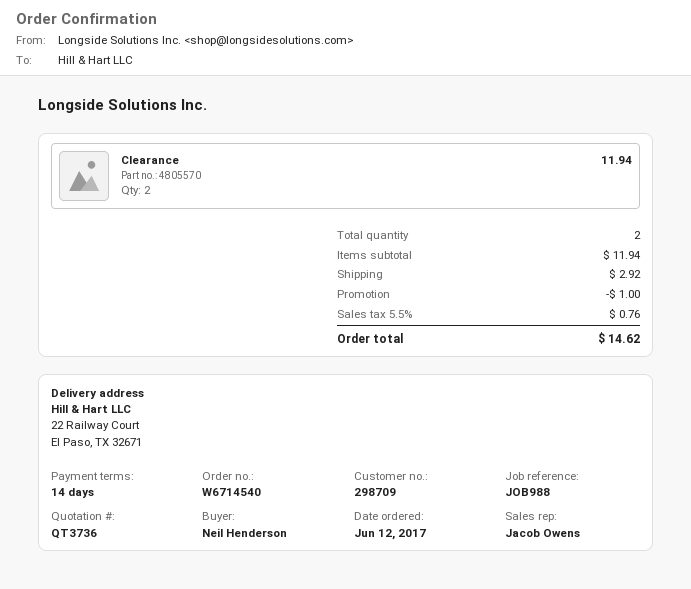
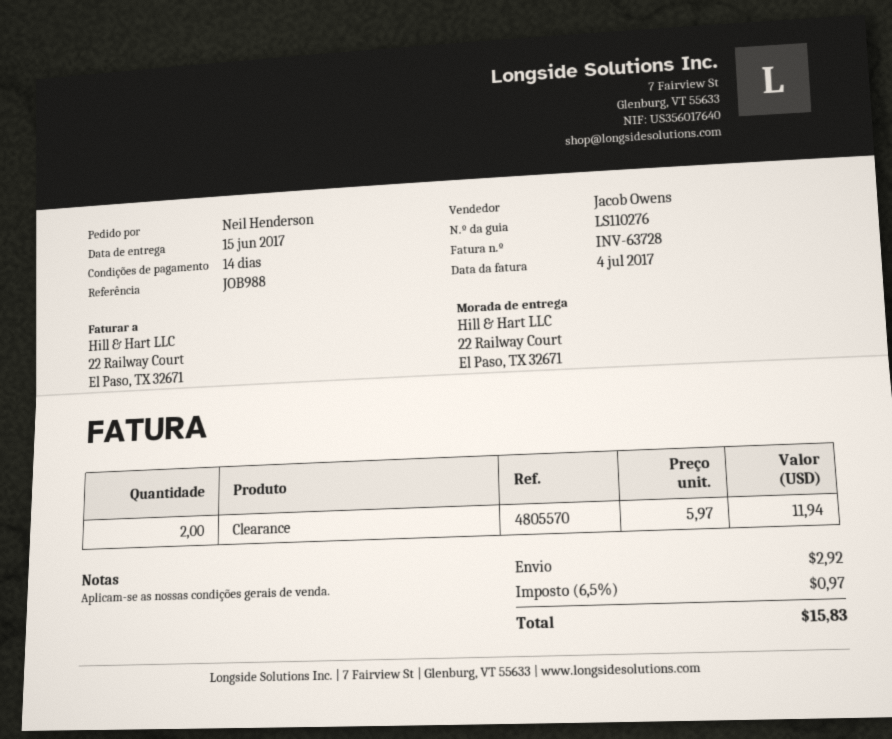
discount: 1.00 -> none
tax: 5.5% = 0.76 -> 6.5% = 0.97
total: 14.62 -> 15.83

